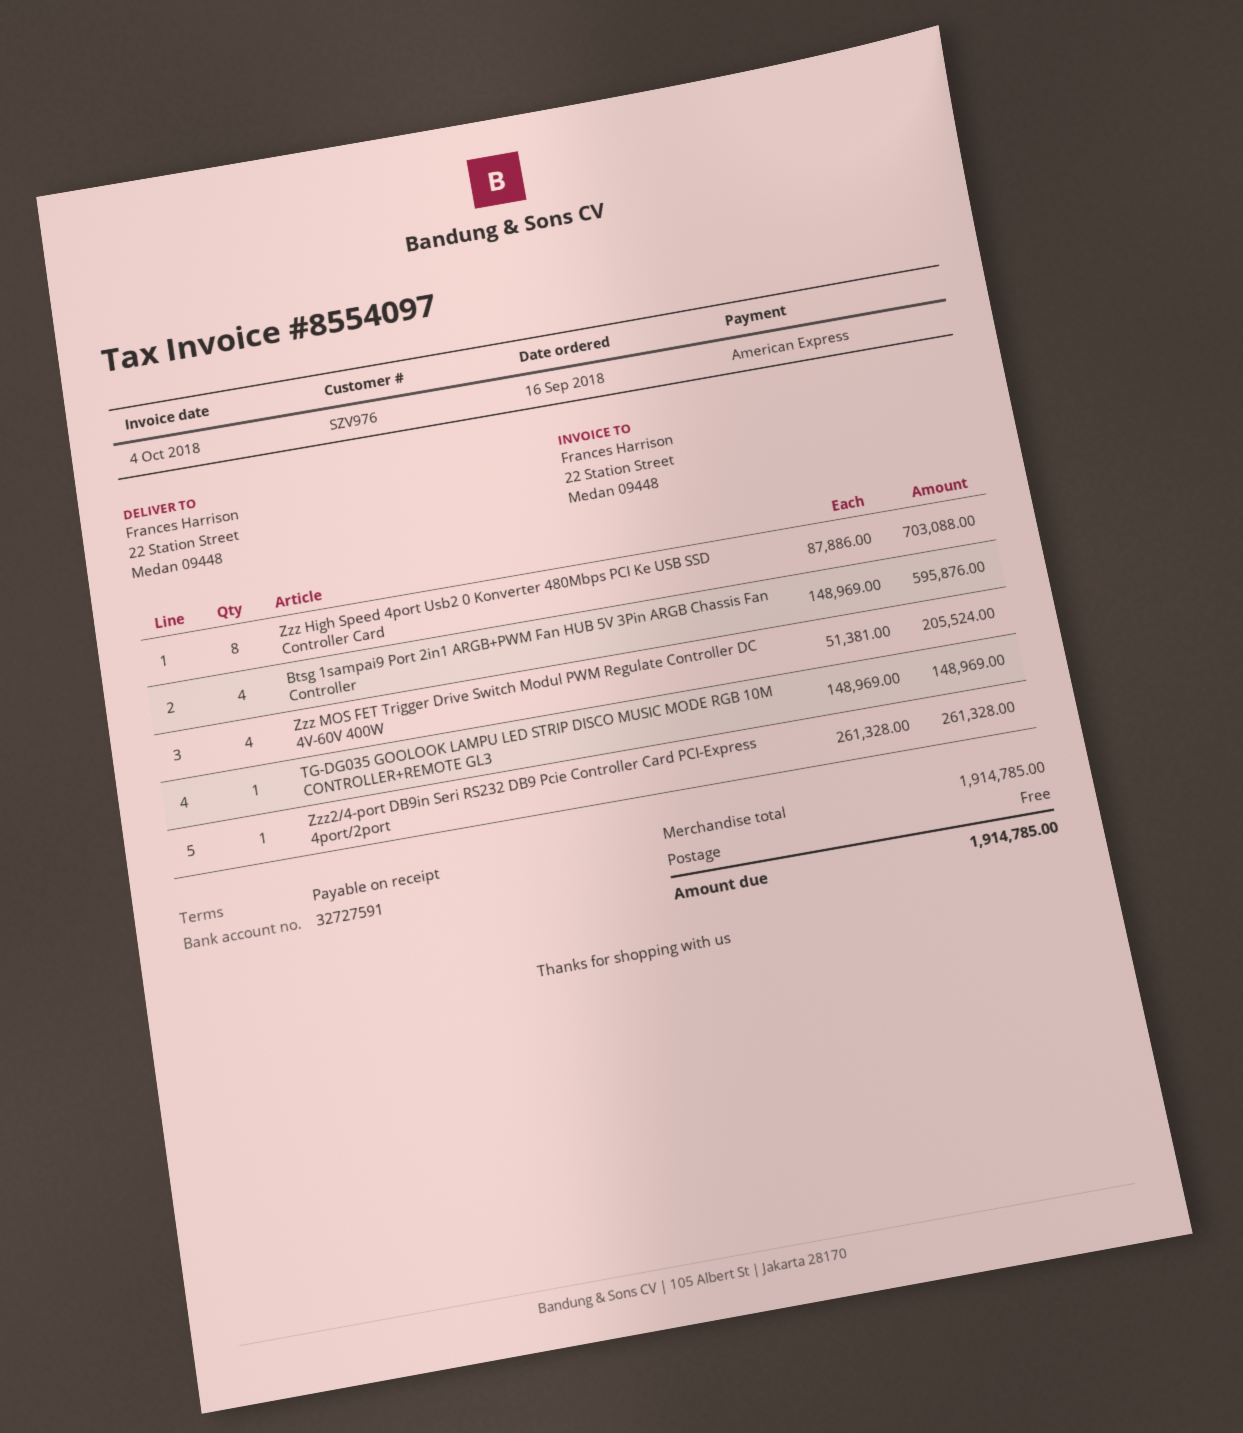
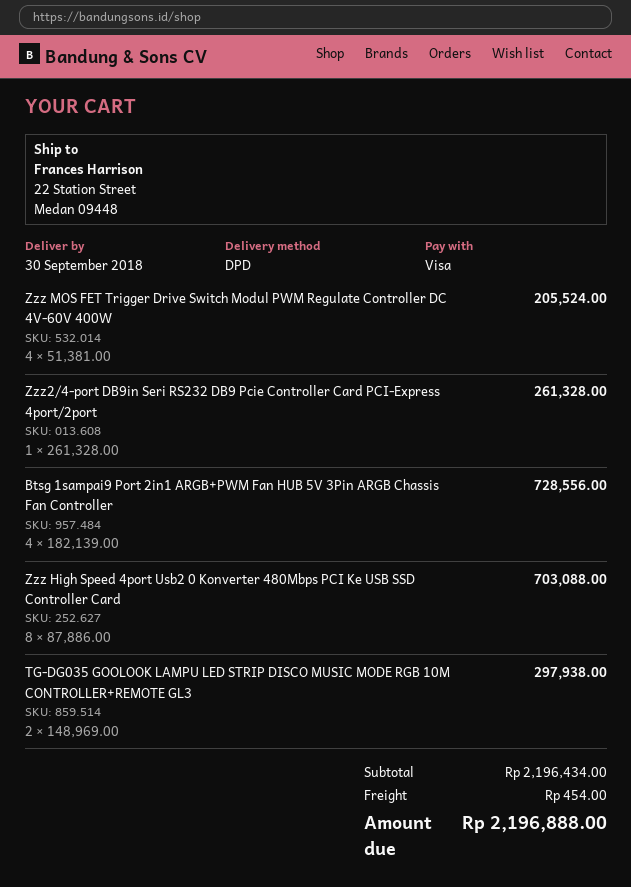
payment method: American Express -> Visa
Btsg 1sampai9 Port 2in1 ARGB+PWM Fan HUB 5V 3Pin ARGB Chassis Fan Controller: 4 x 148969.00 = 595876.00 -> 4 x 182139.00 = 728556.00
TG-DG035 GOOLOOK LAMPU LED STRIP DISCO MUSIC MODE RGB 10M CONTROLLER+REMOTE GL3: 1 x 148969.00 = 148969.00 -> 2 x 148969.00 = 297938.00
subtotal: 1914785.00 -> 2196434.00
shipping: 0.00 -> 454.00
total: 1914785.00 -> 2196888.00

